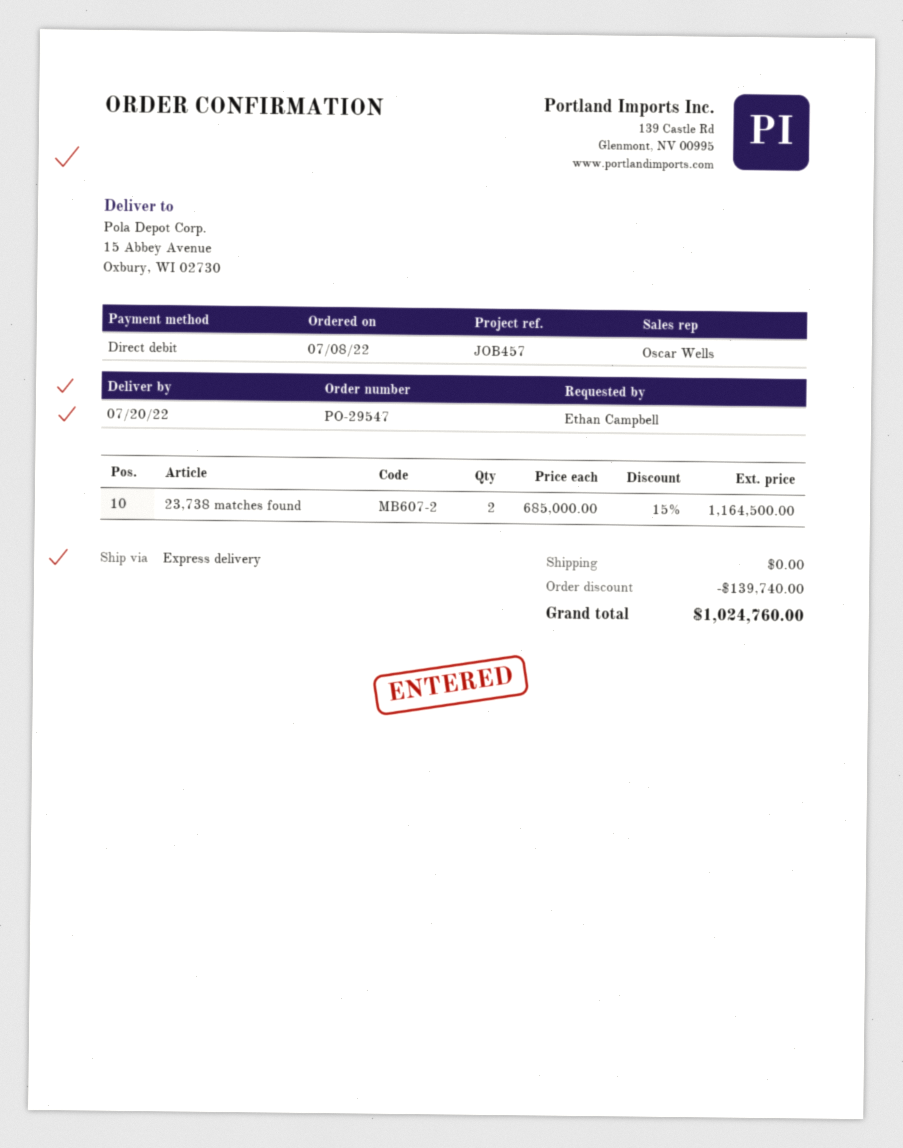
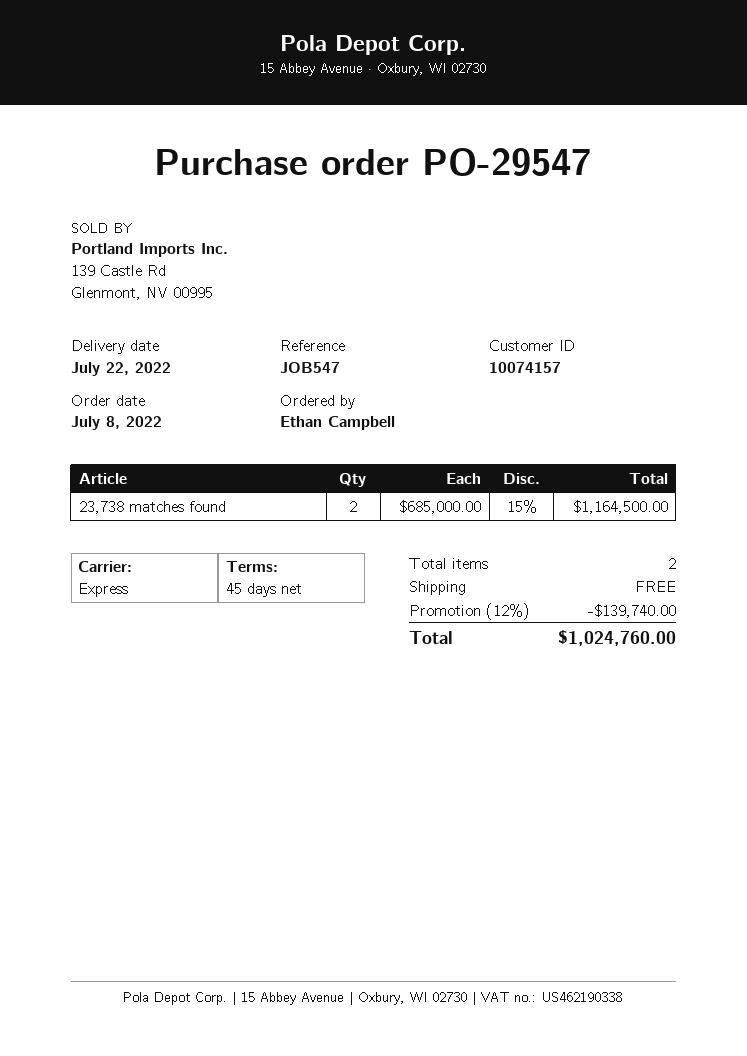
delivery date: 2022-07-20 -> 2022-07-22
reference: JOB457 -> JOB547

